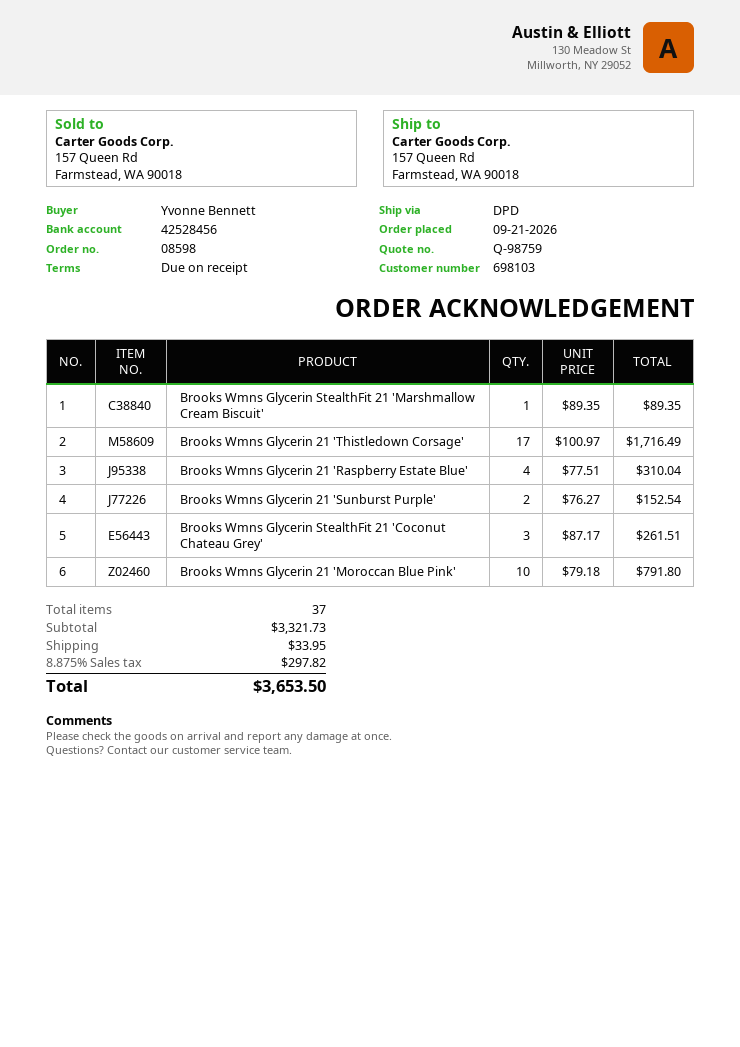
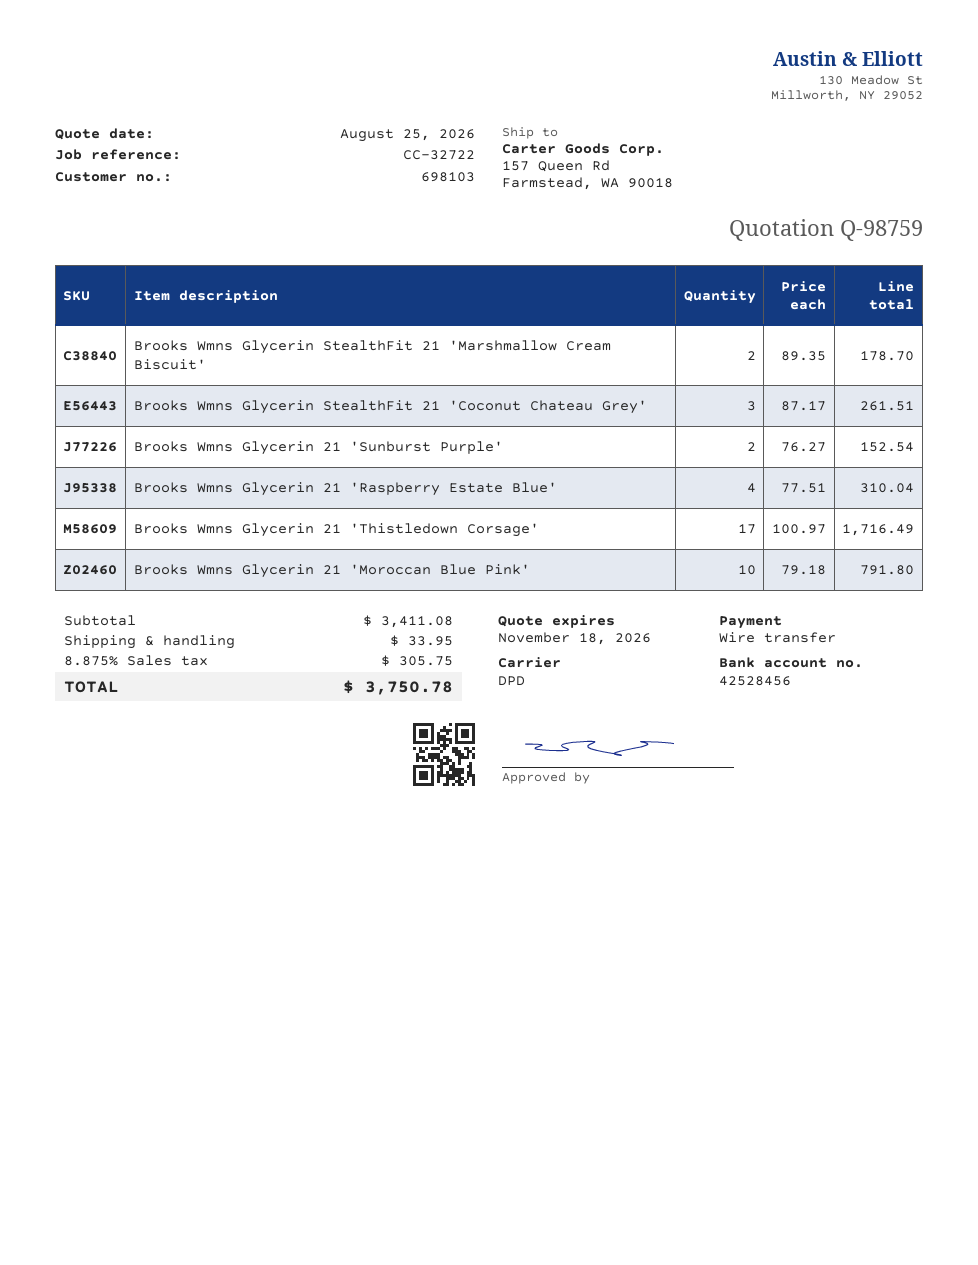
Brooks Wmns Glycerin StealthFit 21 'Marshmallow Cream Biscuit': 1 x 89.35 = 89.35 -> 2 x 89.35 = 178.70
subtotal: 3321.73 -> 3411.08
tax: 8.875% = 297.82 -> 8.875% = 305.75
total: 3653.50 -> 3750.78

